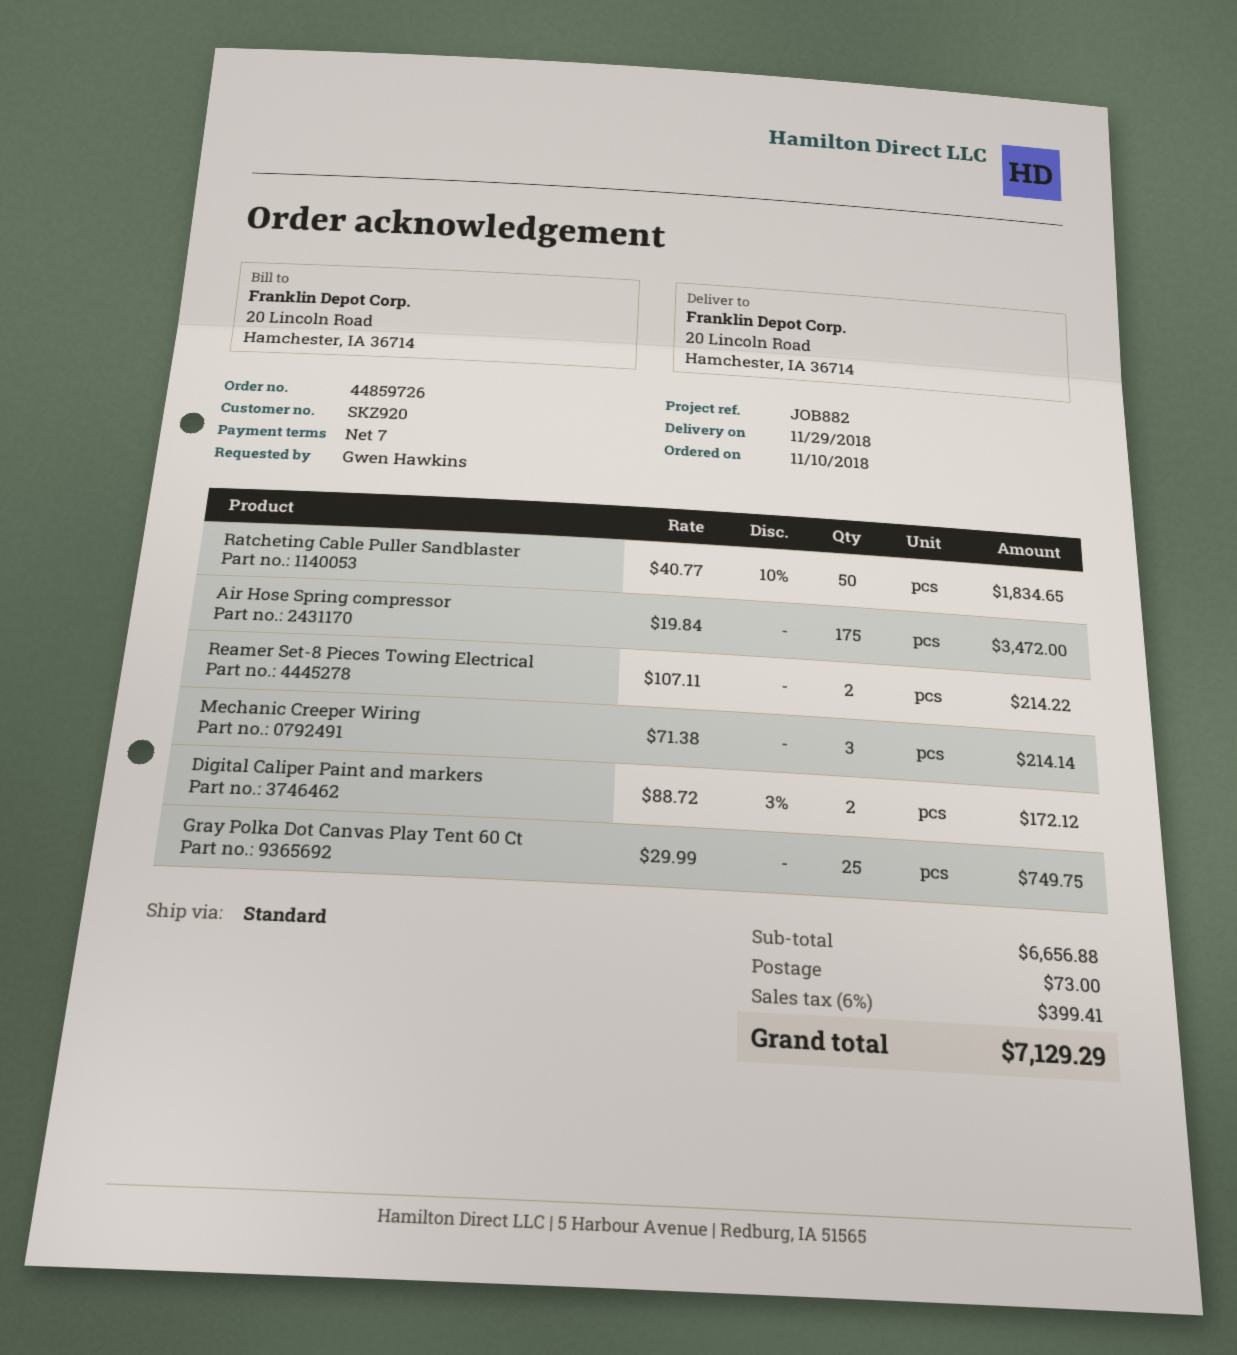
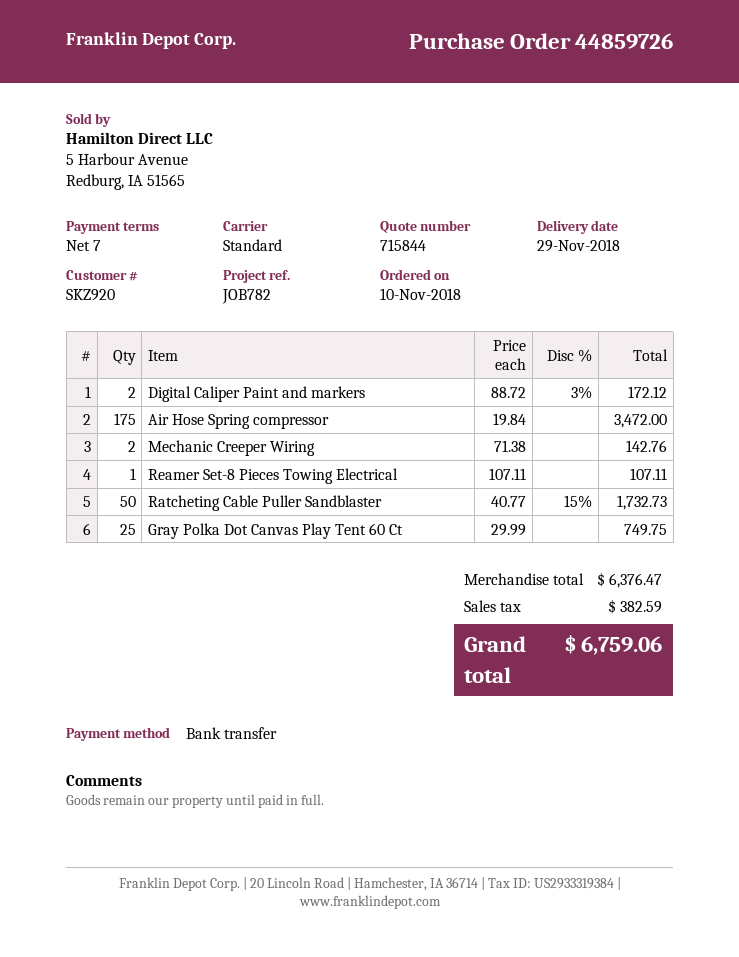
reference: JOB882 -> JOB782
Ratcheting Cable Puller Sandblaster: 50 x 40.77 - 10% = 1834.65 -> 50 x 40.77 - 15% = 1732.73
Reamer Set-8 Pieces Towing Electrical: 2 x 107.11 = 214.22 -> 1 x 107.11 = 107.11
Mechanic Creeper Wiring: 3 x 71.38 = 214.14 -> 2 x 71.38 = 142.76
subtotal: 6656.88 -> 6376.47
shipping: 73.00 -> none
tax: 399.41 -> 382.59
total: 7129.29 -> 6759.06

